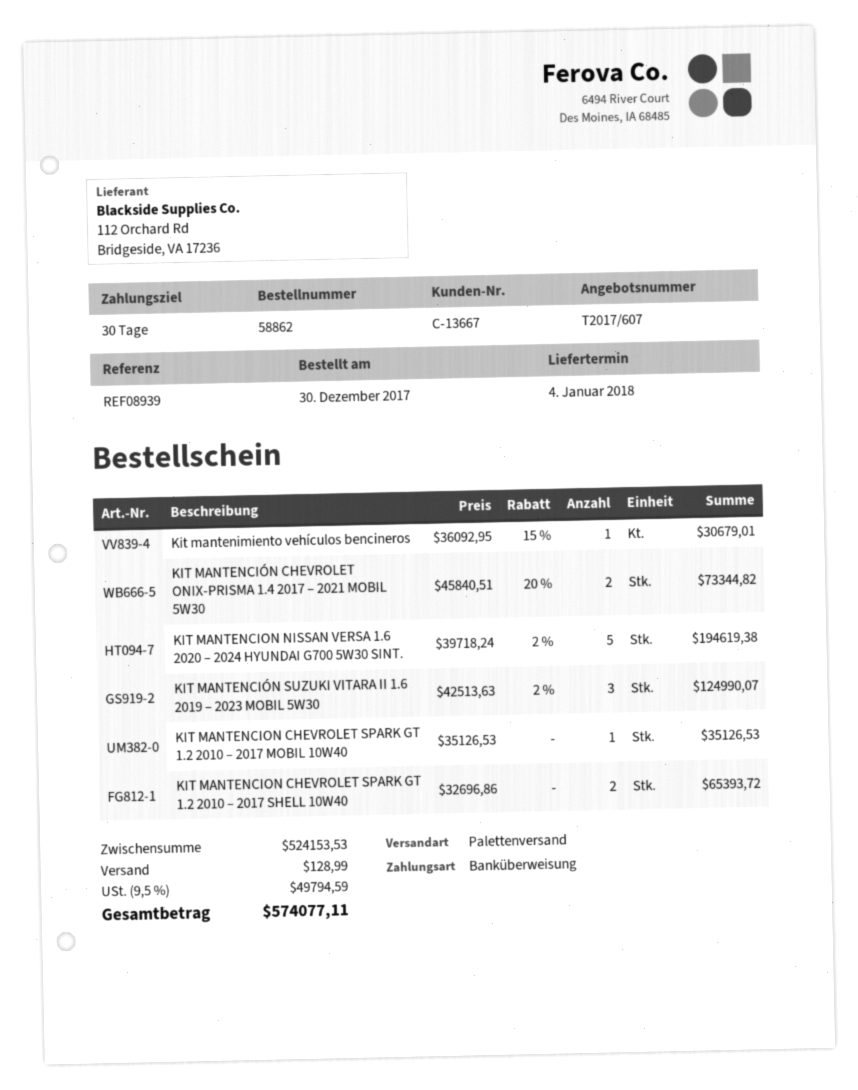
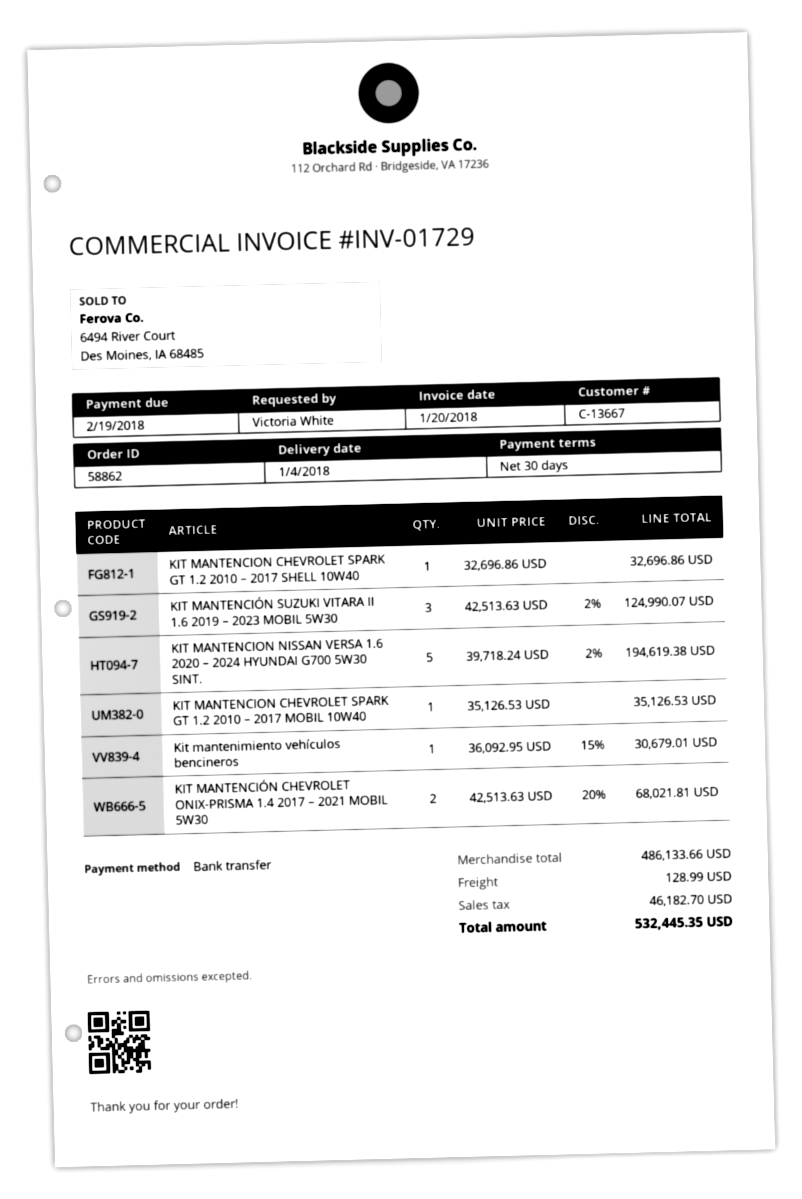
KIT MANTENCIÓN CHEVROLET ONIX-PRISMA 1.4 2017 – 2021 MOBIL 5W30: 2 x 45840.51 - 20% = 73344.82 -> 2 x 42513.63 - 20% = 68021.81
KIT MANTENCION CHEVROLET SPARK GT 1.2 2010 – 2017 SHELL 10W40: 2 x 32696.86 = 65393.72 -> 1 x 32696.86 = 32696.86
subtotal: 524153.53 -> 486133.66
tax: 49794.59 -> 46182.70
total: 574077.11 -> 532445.35

